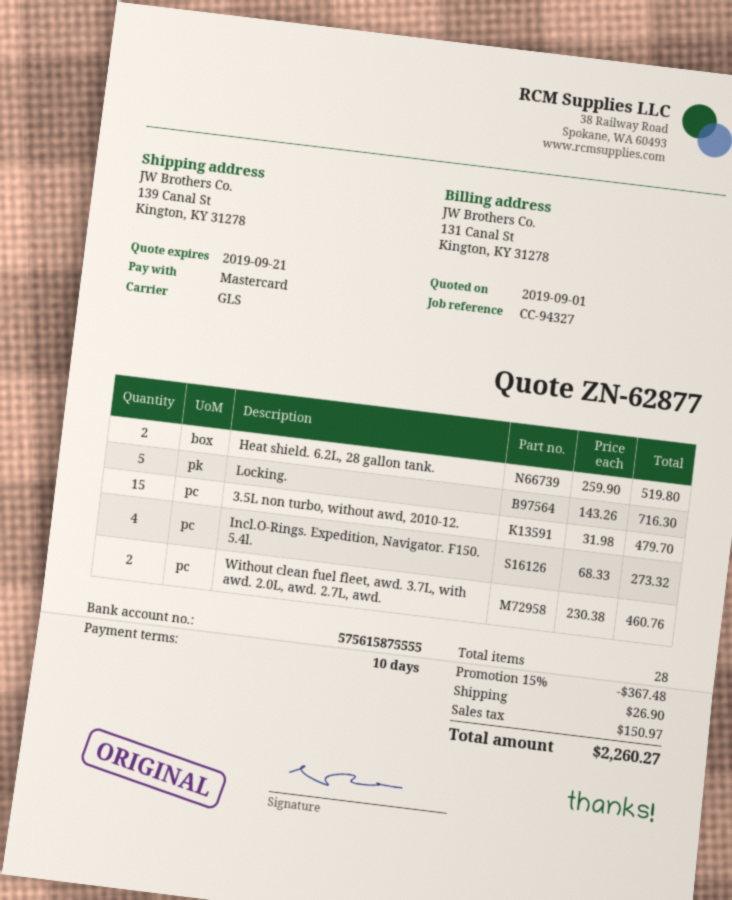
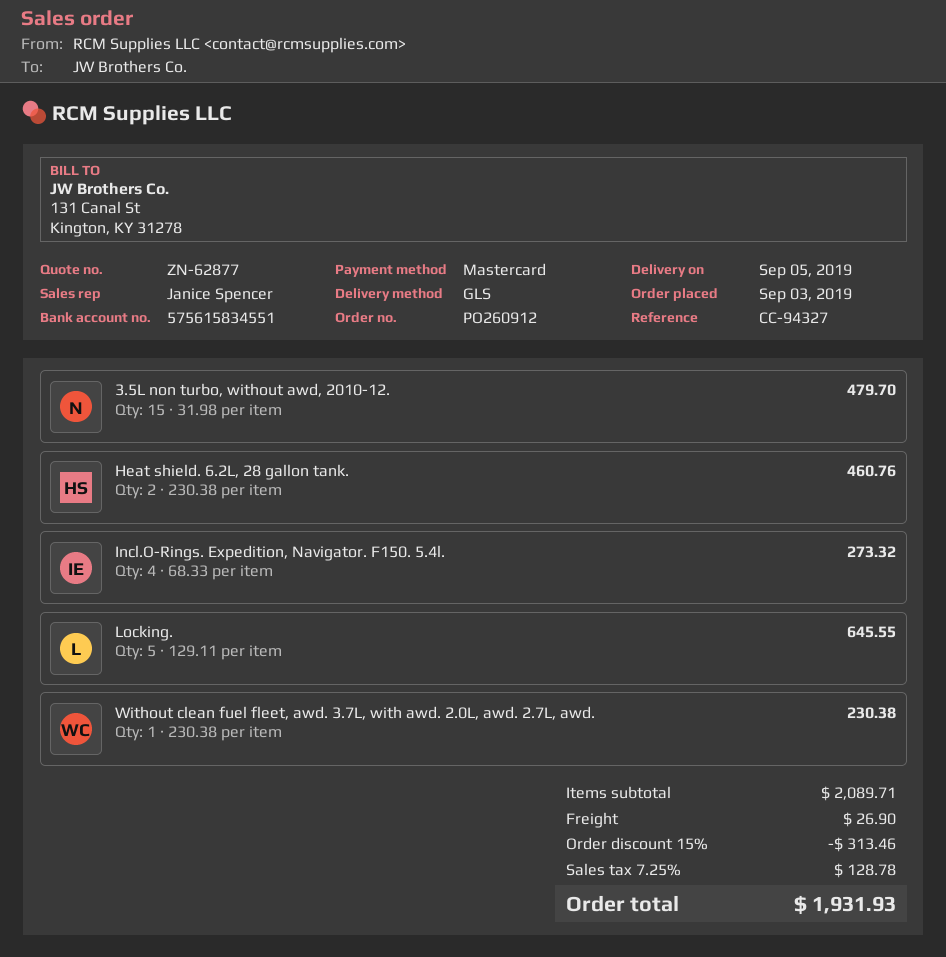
bank account: 575615875555 -> 575615834551
Heat shield. 6.2L, 28 gallon tank.: 2 x 259.90 = 519.80 -> 2 x 230.38 = 460.76
Locking.: 5 x 143.26 = 716.30 -> 5 x 129.11 = 645.55
Without clean fuel fleet, awd. 3.7L, with awd. 2.0L, awd. 2.7L, awd.: 2 x 230.38 = 460.76 -> 1 x 230.38 = 230.38
discount: 15% = 367.48 -> 15% = 313.46
tax: 150.97 -> 128.78
total: 2260.27 -> 1931.93

